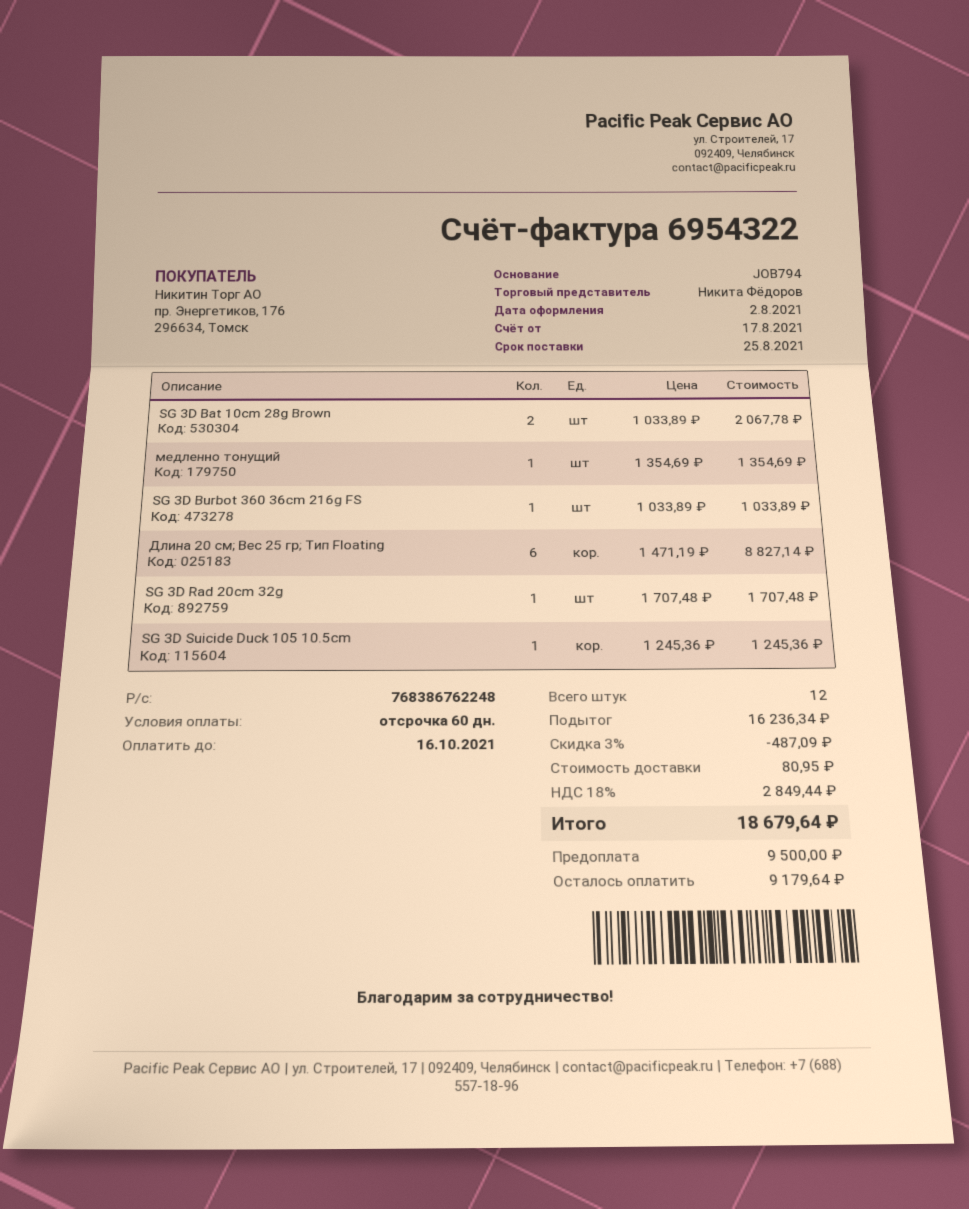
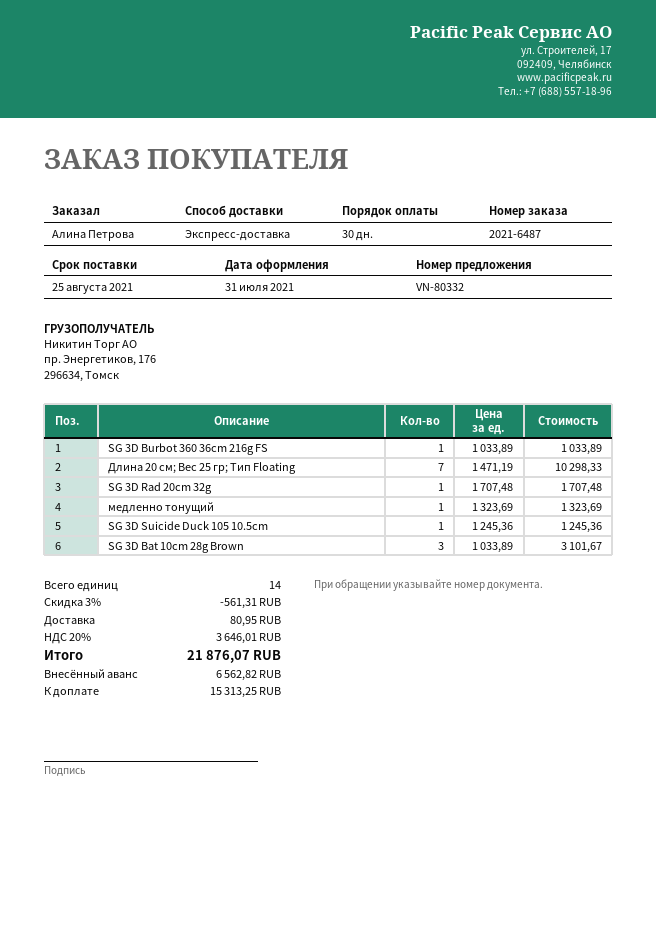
order date: 2021-08-02 -> 2021-07-31
payment terms: 60 days -> 30 days
SG 3D Bat 10cm 28g Brown: 2 x 1033.89 = 2067.78 -> 3 x 1033.89 = 3101.67
медленно тонущий: 1 x 1354.69 = 1354.69 -> 1 x 1323.69 = 1323.69
Длина 20 см; Вес 25 гр; Тип Floating: 6 x 1471.19 = 8827.14 -> 7 x 1471.19 = 10298.33
total quantity: 12 -> 14
discount: 3% = 487.09 -> 3% = 561.31
tax: 18% = 2849.44 -> 20% = 3646.01
total: 18679.64 -> 21876.07
deposit: 9500.00 -> 6562.82
balance: 9179.64 -> 15313.25

